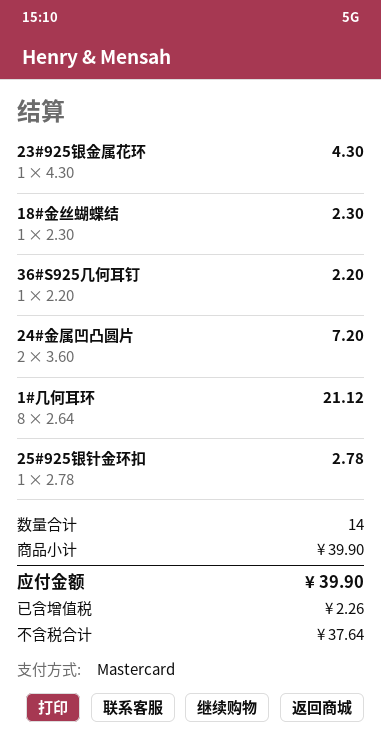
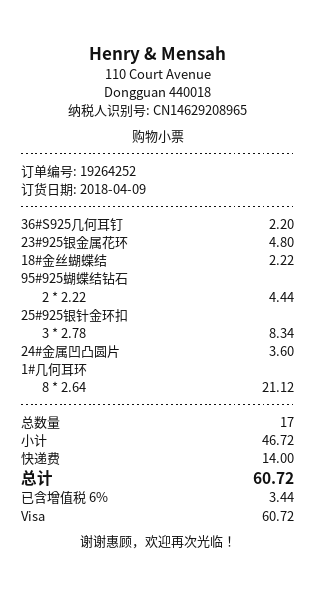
payment method: Mastercard -> Visa
23#925银金属花环: 1 x 4.30 = 4.30 -> 1 x 4.80 = 4.80
18#金丝蝴蝶结: 1 x 2.30 = 2.30 -> 1 x 2.22 = 2.22
24#金属凹凸圆片: 2 x 3.60 = 7.20 -> 1 x 3.60 = 3.60
25#925银针金环扣: 1 x 2.78 = 2.78 -> 3 x 2.78 = 8.34
95#925蝴蝶结钻石: none -> 2 x 2.22 = 4.44
total quantity: 14 -> 17
subtotal: 39.90 -> 46.72
shipping: none -> 14.00
tax: 2.26 -> 3.44
total: 39.90 -> 60.72

